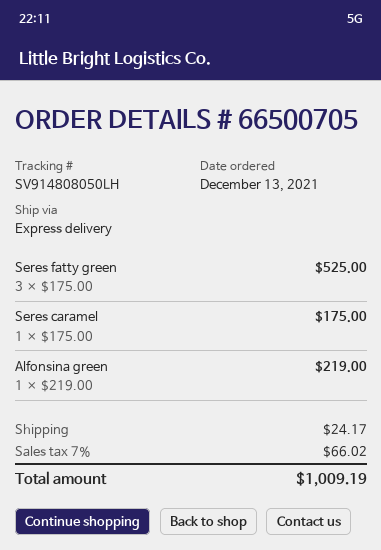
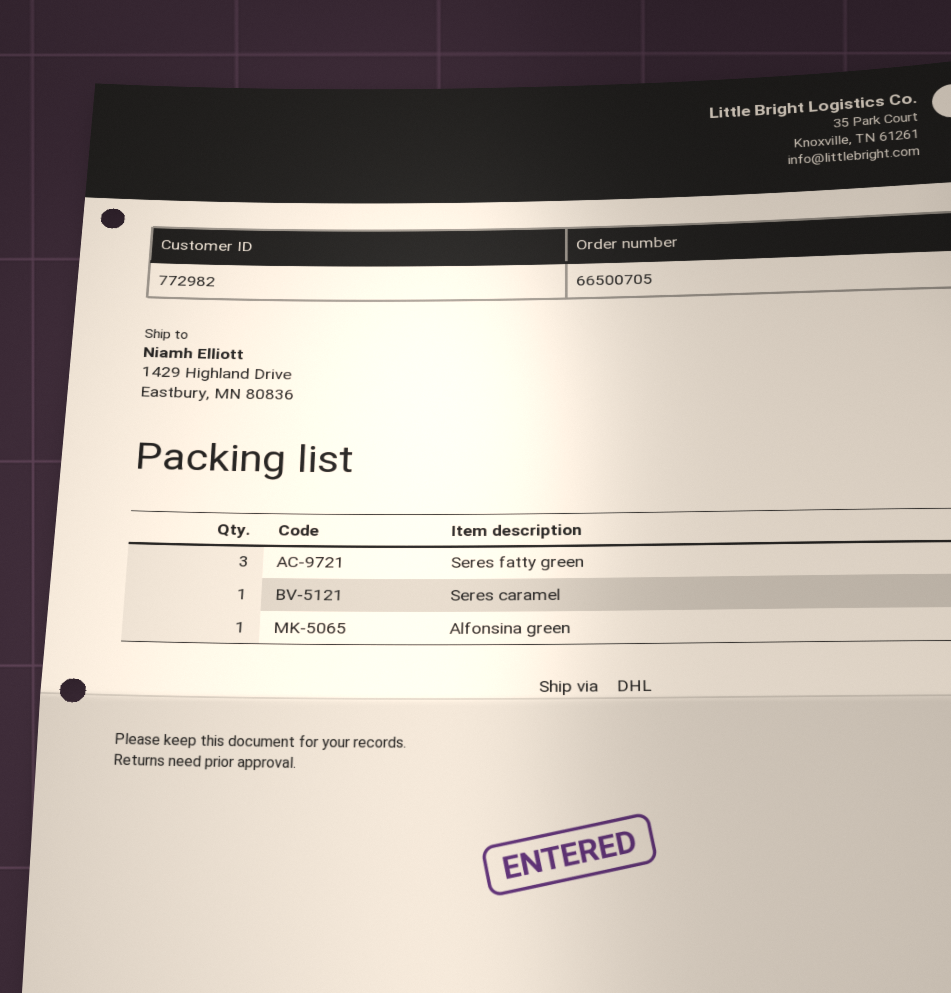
shipping method: express -> DHL

